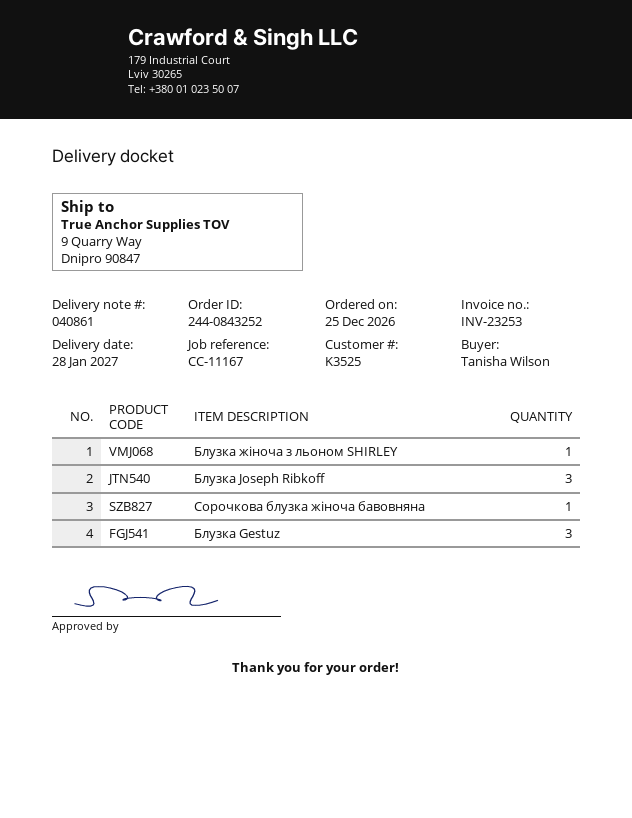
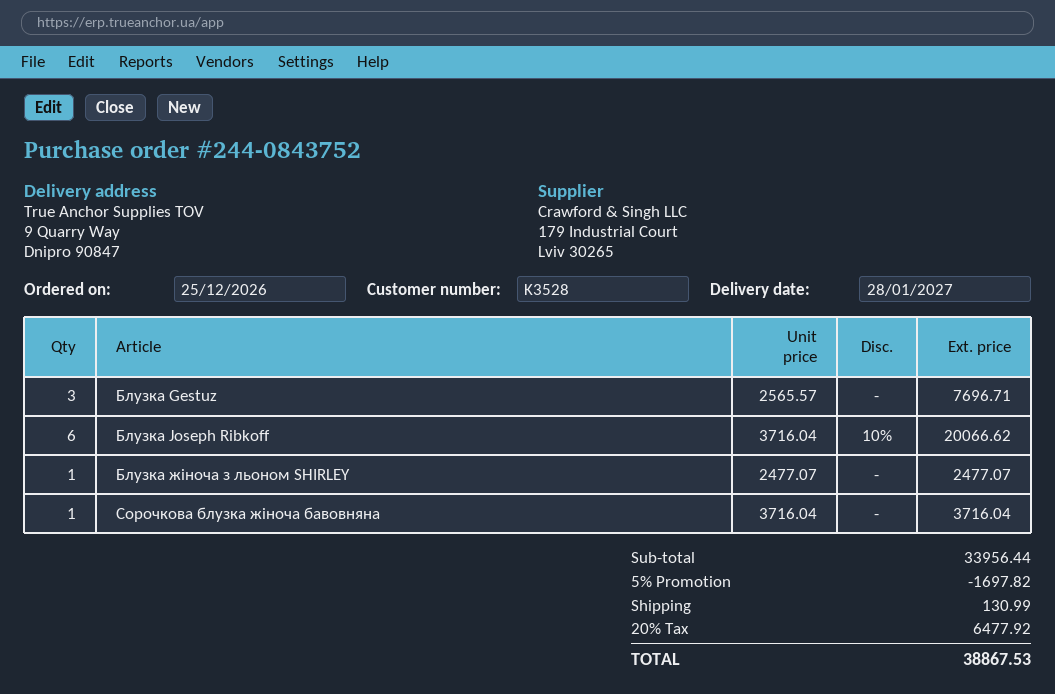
order number: 244-0843252 -> 244-0843752
customer number: K3525 -> K3528
Блузка Joseph Ribkoff: 3 -> 6

